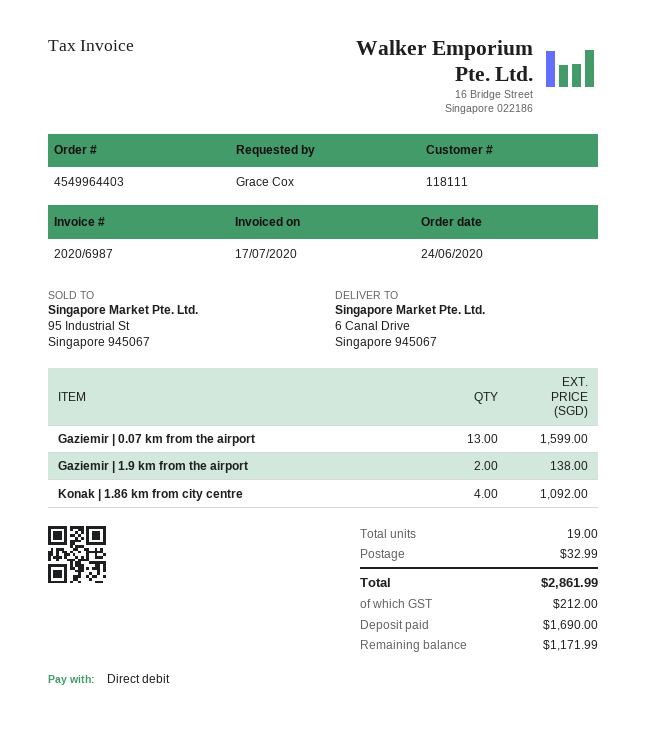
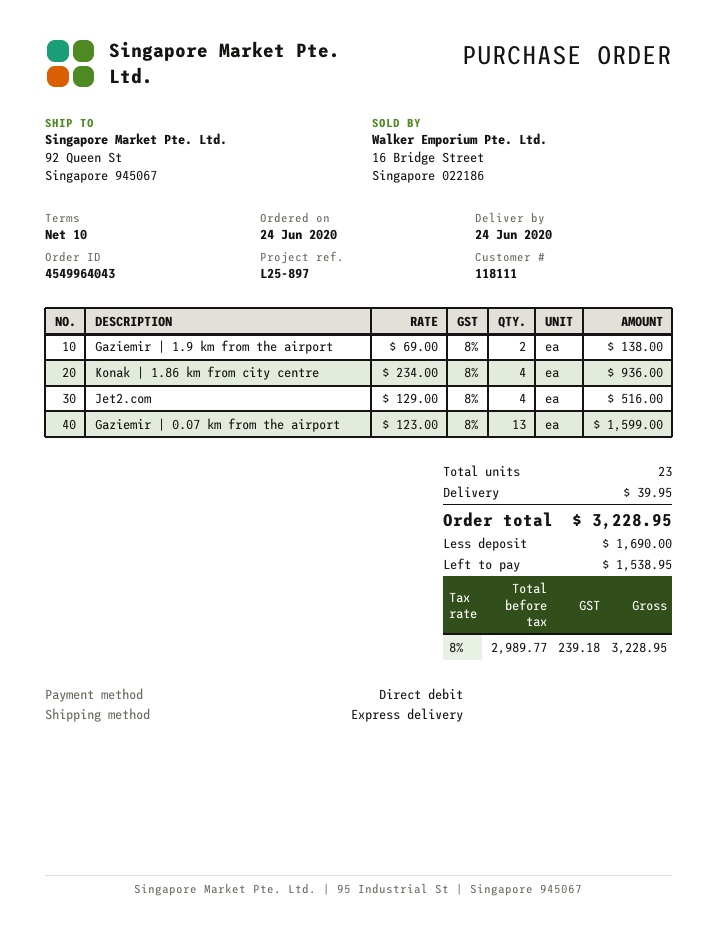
order number: 4549964403 -> 4549964043
ship to: 6 Canal Drive, Singapore 945067 -> 92 Queen St, Singapore 945067
Konak | 1.86 km from city centre: 4 for 1092.00 -> 4 for 936.00
Jet2.com: none -> 4 for 516.00
total quantity: 19 -> 23
shipping: 32.99 -> 39.95
tax: 212.00 -> 239.18
total: 2861.99 -> 3228.95
balance: 1171.99 -> 1538.95

